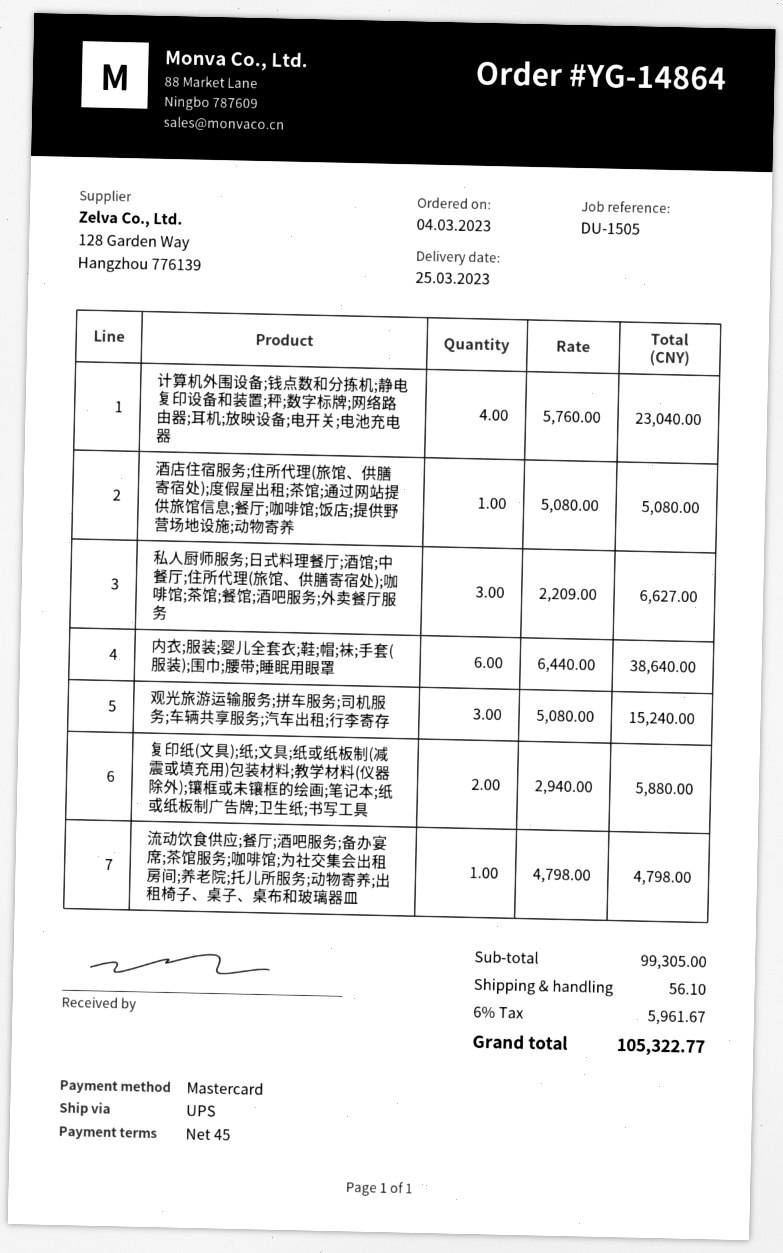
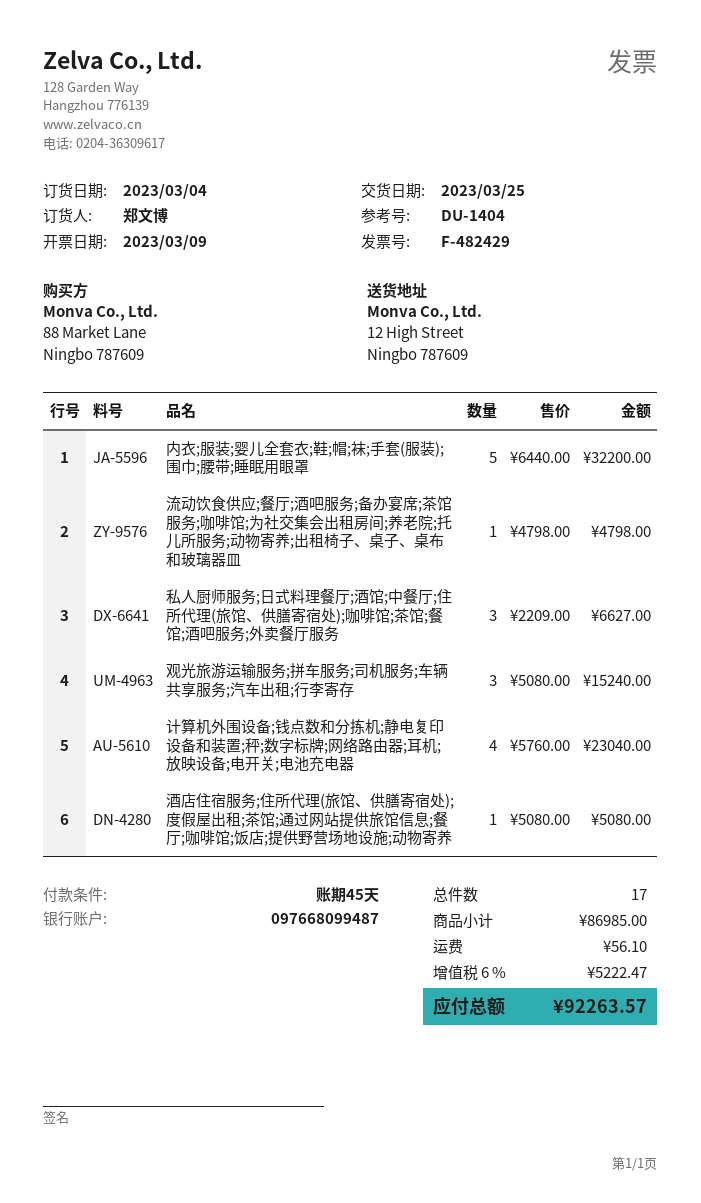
reference: DU-1505 -> DU-1404
内衣;服装;婴儿全套衣;鞋;帽;袜;手套(服装);围巾;腰带;睡眠用眼罩: 6 x 6440.00 = 38640.00 -> 5 x 6440.00 = 32200.00
复印纸(文具);纸;文具;纸或纸板制(减震或填充用)包装材料;教学材料(仪器除外);镶框或未镶框的绘画;笔记本;纸或纸板制广告牌;卫生纸;书写工具: 2 x 2940.00 = 5880.00 -> none
subtotal: 99305.00 -> 86985.00
tax: 6% = 5961.67 -> 6% = 5222.47
total: 105322.77 -> 92263.57

